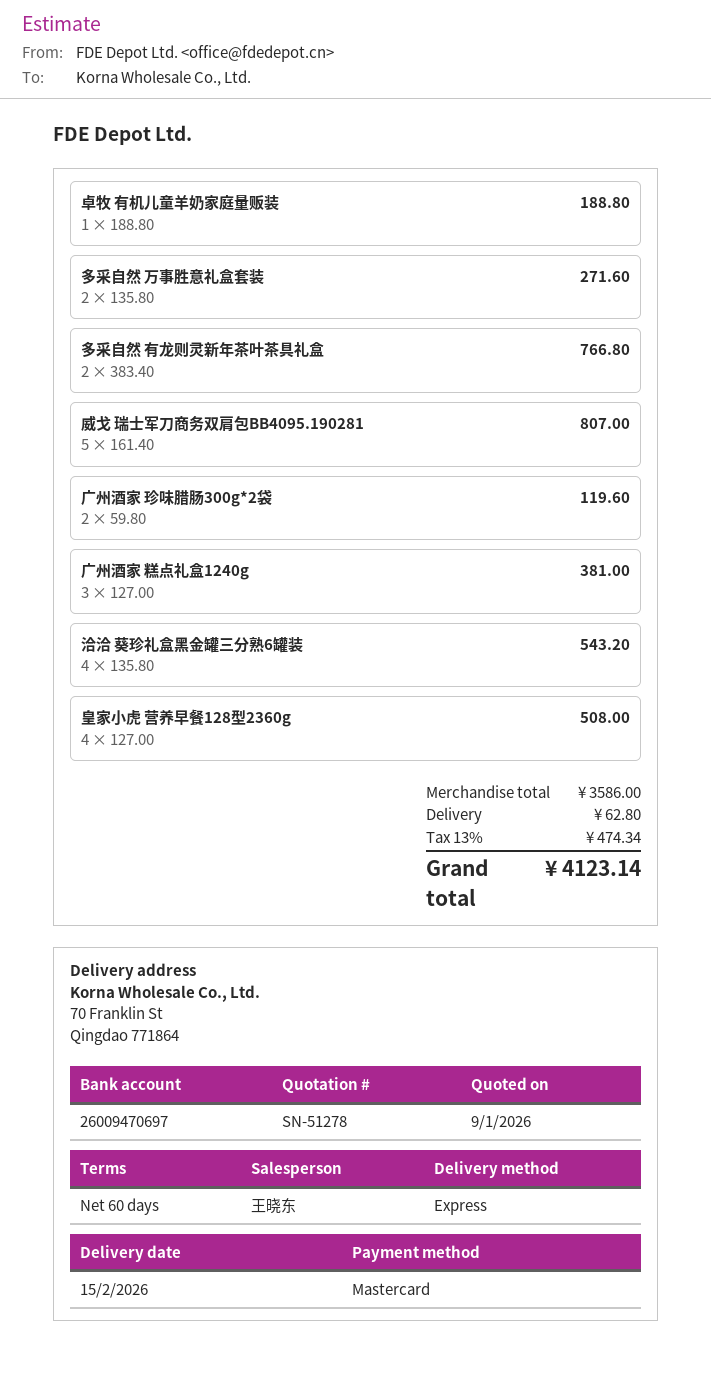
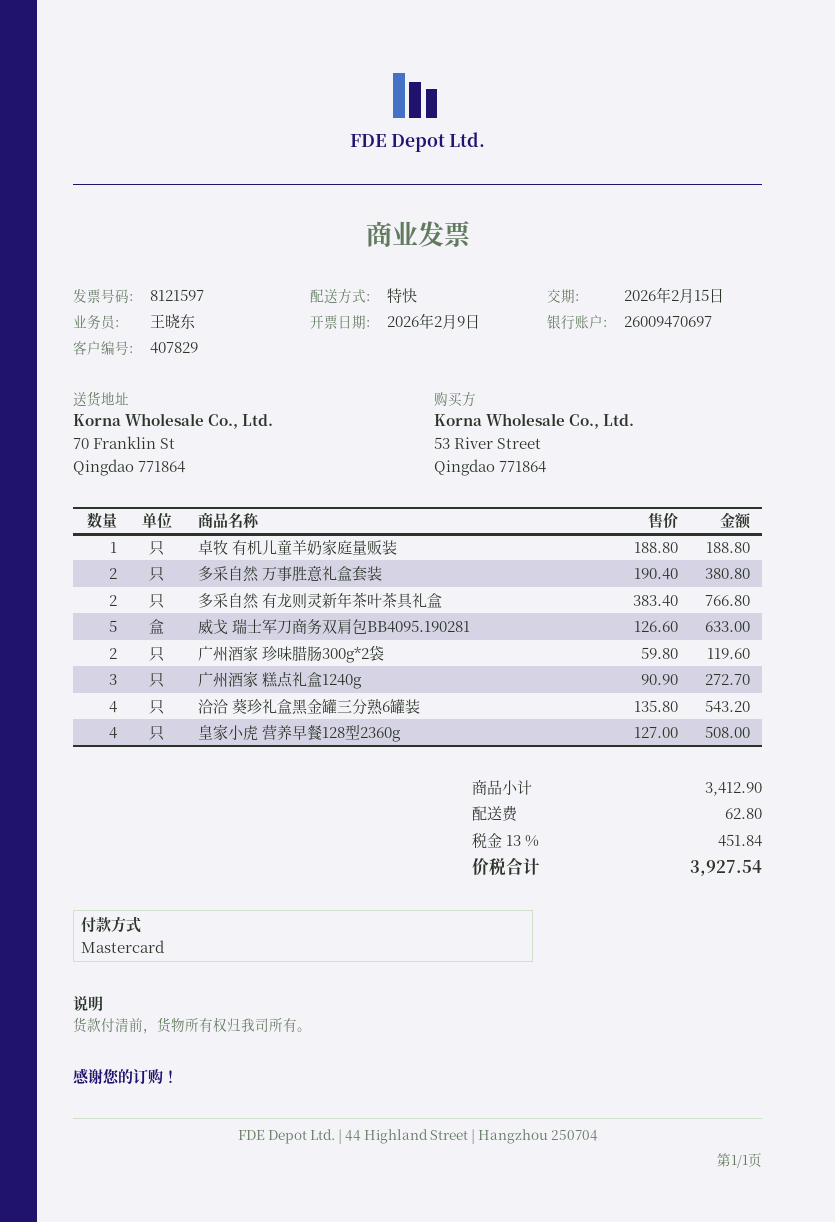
多采自然 万事胜意礼盒套装: 2 x 135.80 = 271.60 -> 2 x 190.40 = 380.80
威戈 瑞士军刀商务双肩包BB4095.190281: 5 x 161.40 = 807.00 -> 5 x 126.60 = 633.00
广州酒家 糕点礼盒1240g: 3 x 127.00 = 381.00 -> 3 x 90.90 = 272.70
subtotal: 3586.00 -> 3412.90
tax: 13% = 474.34 -> 13% = 451.84
total: 4123.14 -> 3927.54

